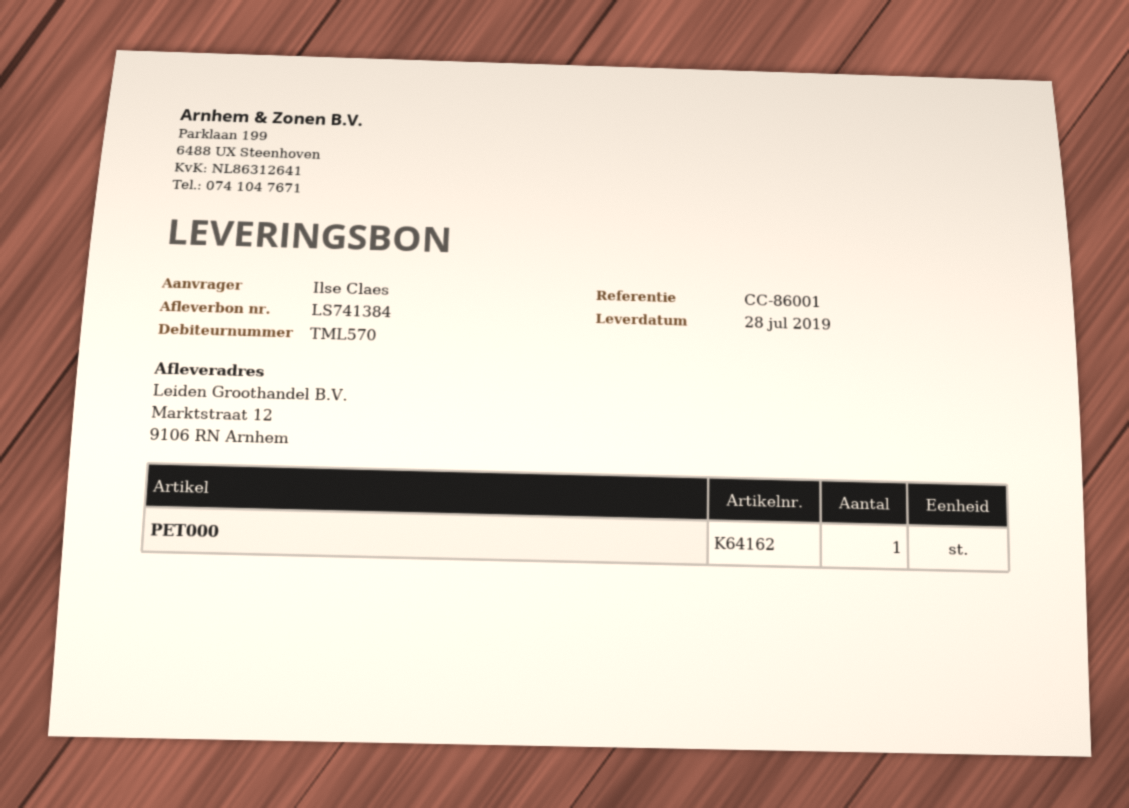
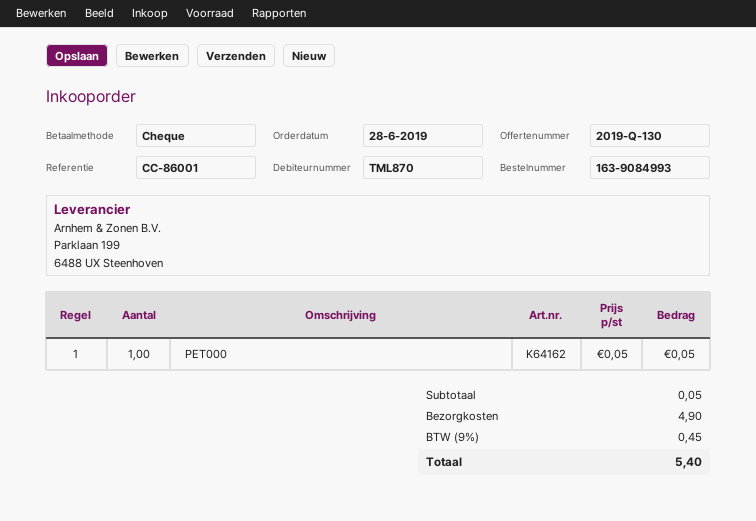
customer number: TML570 -> TML870

